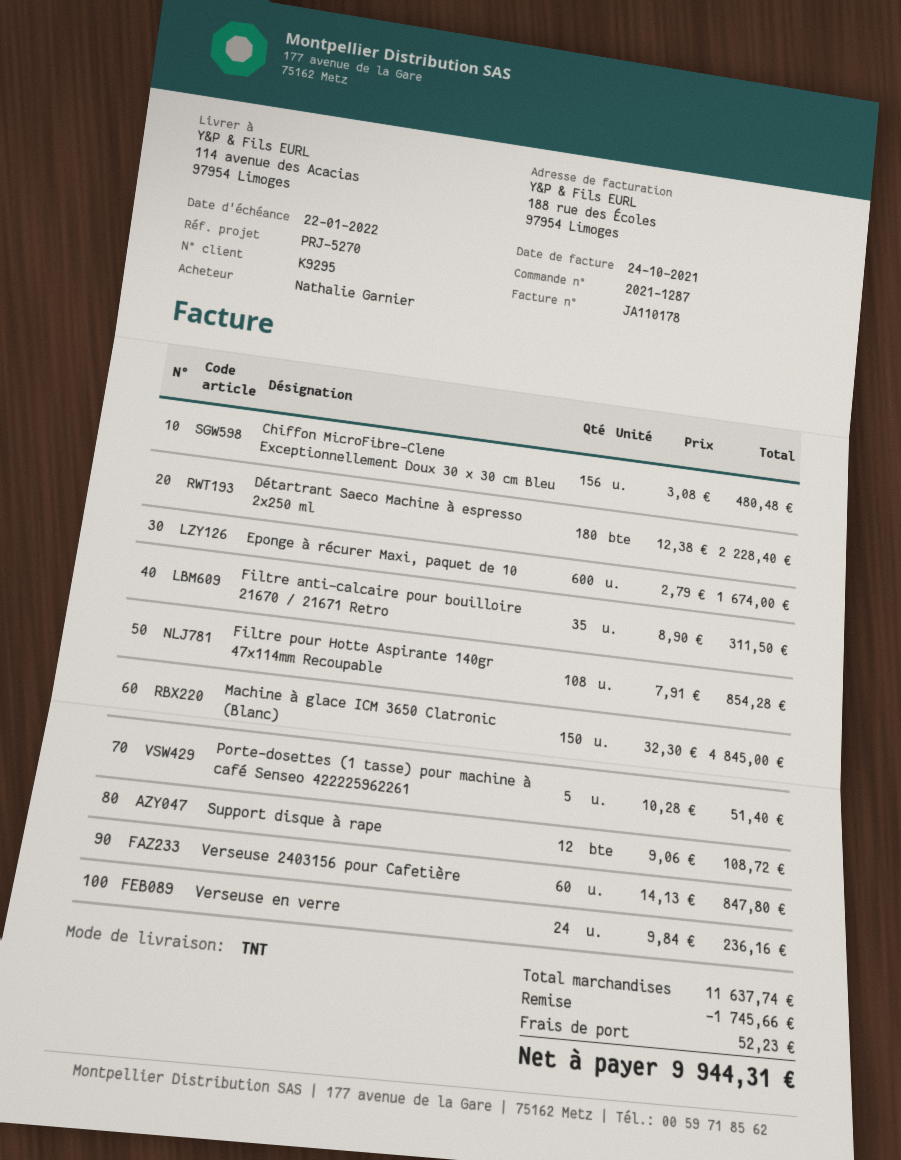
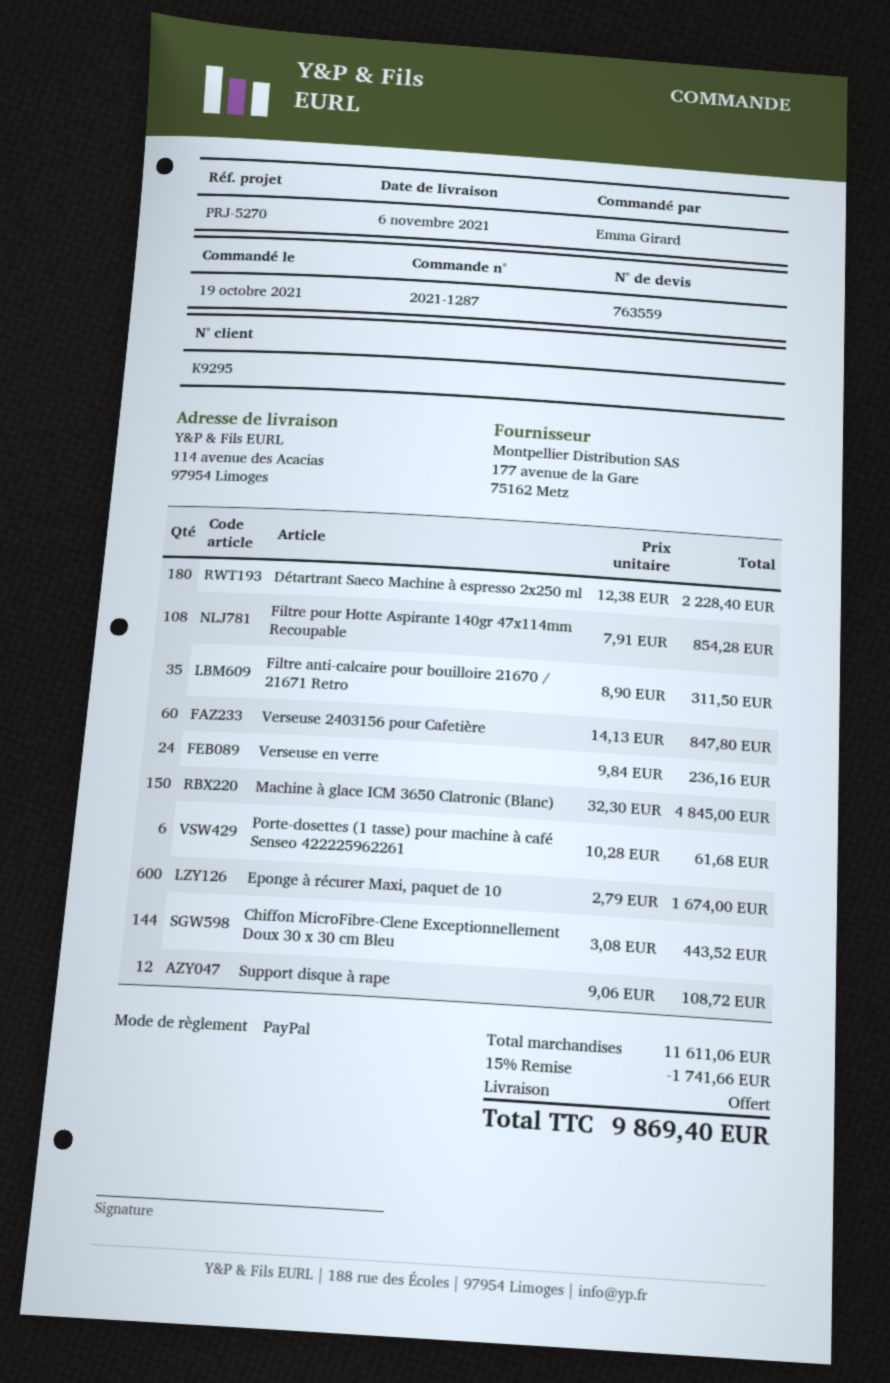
ordered by: Nathalie Garnier -> Emma Girard
Chiffon MicroFibre-Clene Exceptionnellement Doux 30 x 30 cm Bleu: 156 x 3.08 = 480.48 -> 144 x 3.08 = 443.52
Porte-dosettes (1 tasse) pour machine à café Senseo 422225962261: 5 x 10.28 = 51.40 -> 6 x 10.28 = 61.68
subtotal: 11637.74 -> 11611.06
discount: 1745.66 -> 1741.66
shipping: 52.23 -> 0.00
total: 9944.31 -> 9869.40

